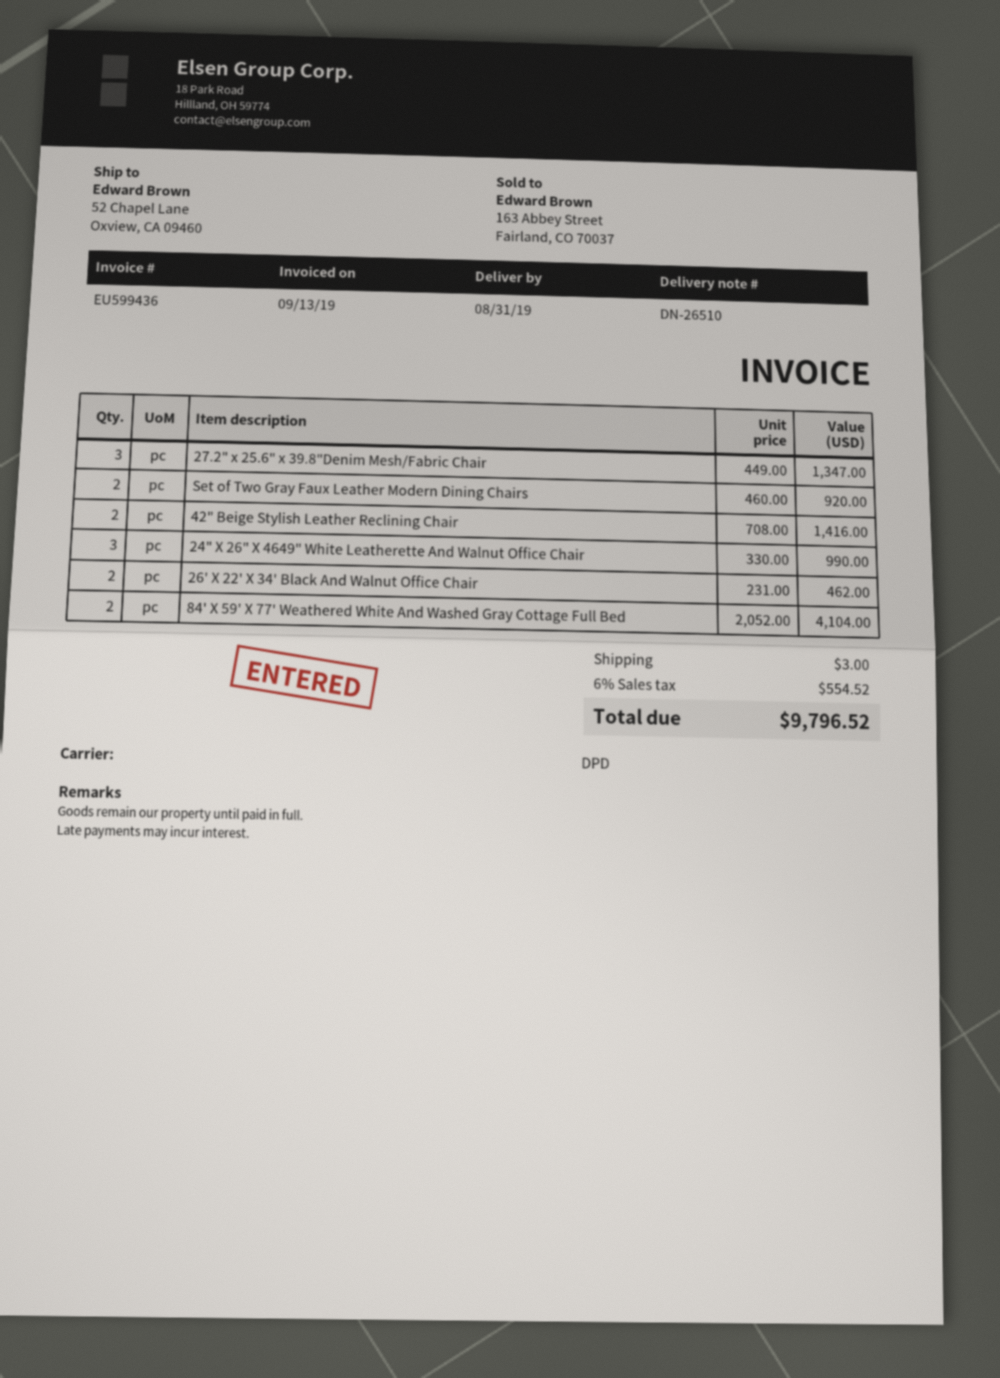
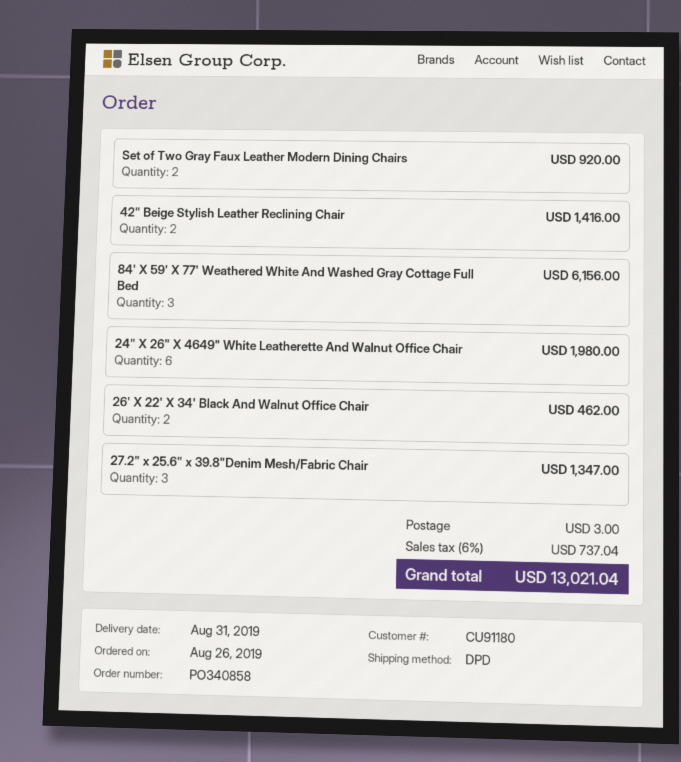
24" X 26" X 4649" White Leatherette And Walnut Office Chair: 3 for 990.00 -> 6 for 1980.00
84' X 59' X 77' Weathered White And Washed Gray Cottage Full Bed: 2 for 4104.00 -> 3 for 6156.00
tax: 6% = 554.52 -> 6% = 737.04
total: 9796.52 -> 13021.04

